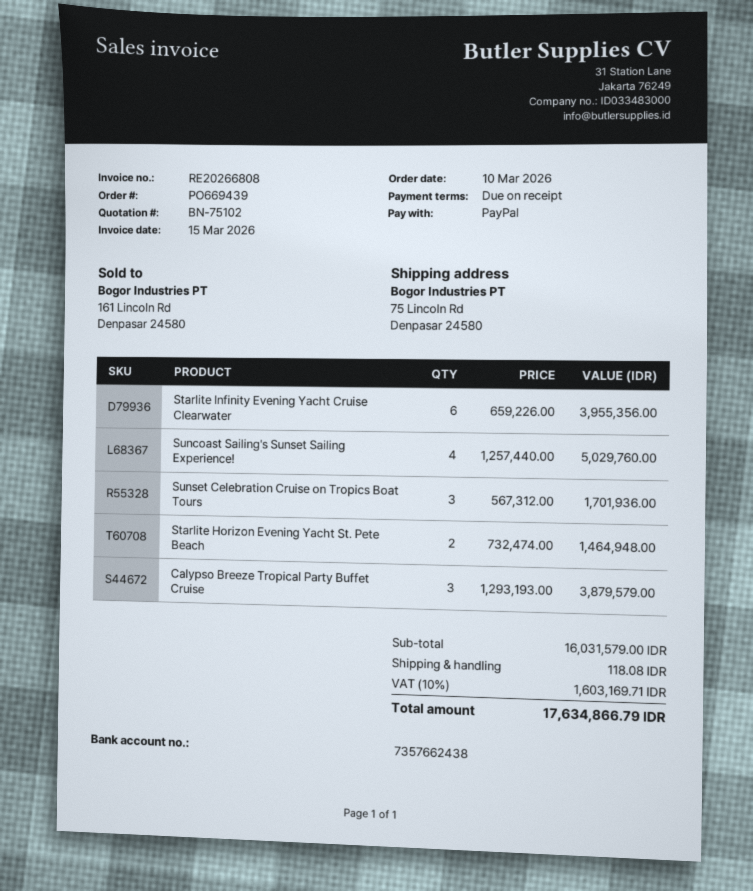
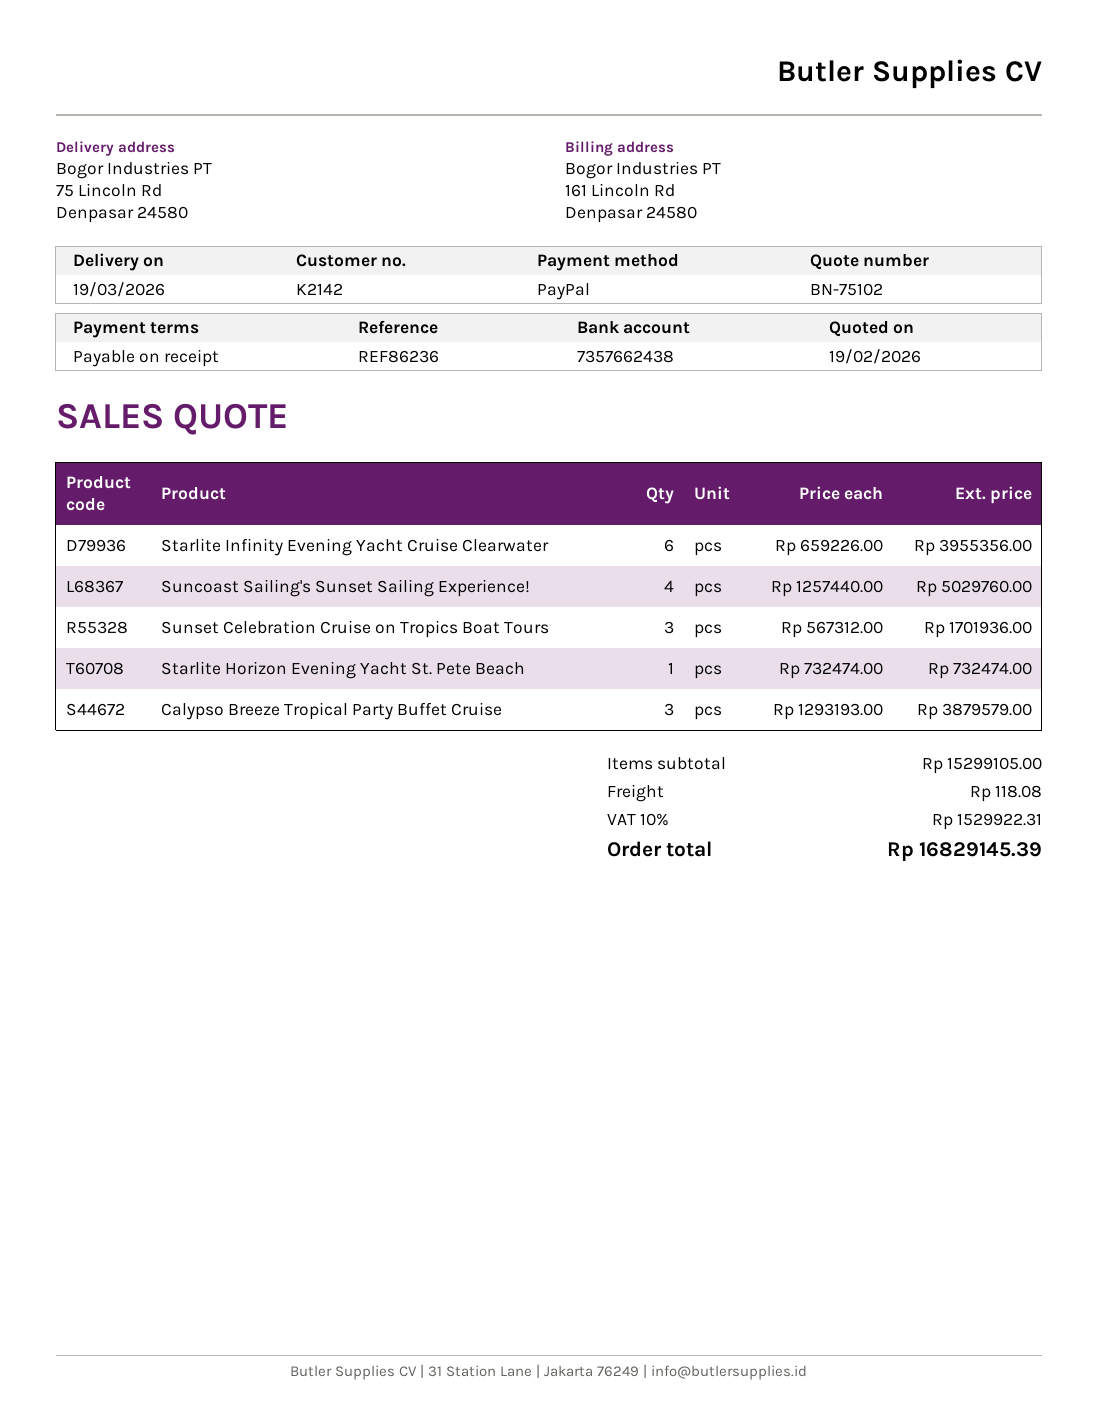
Starlite Horizon Evening Yacht St. Pete Beach: 2 x 732474.00 = 1464948.00 -> 1 x 732474.00 = 732474.00
subtotal: 16031579.00 -> 15299105.00
tax: 10% = 1603169.71 -> 10% = 1529922.31
total: 17634866.79 -> 16829145.39

